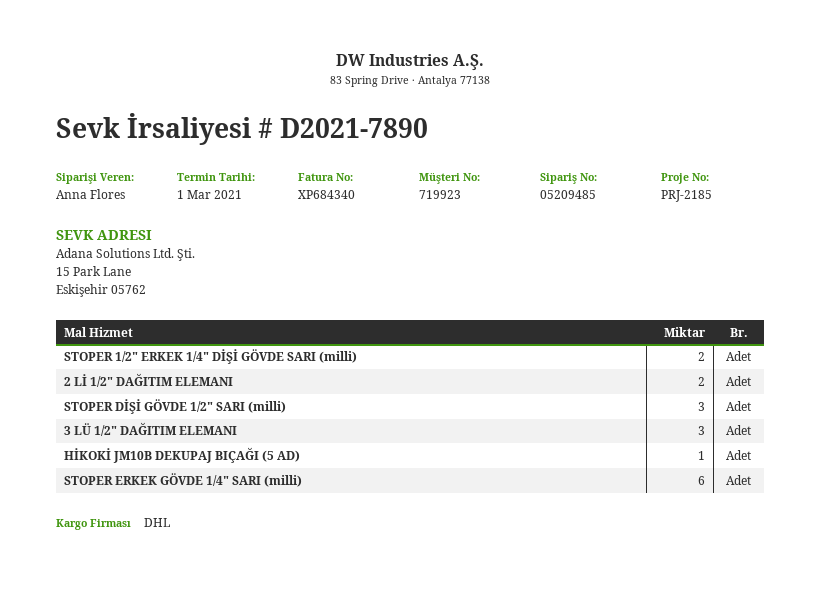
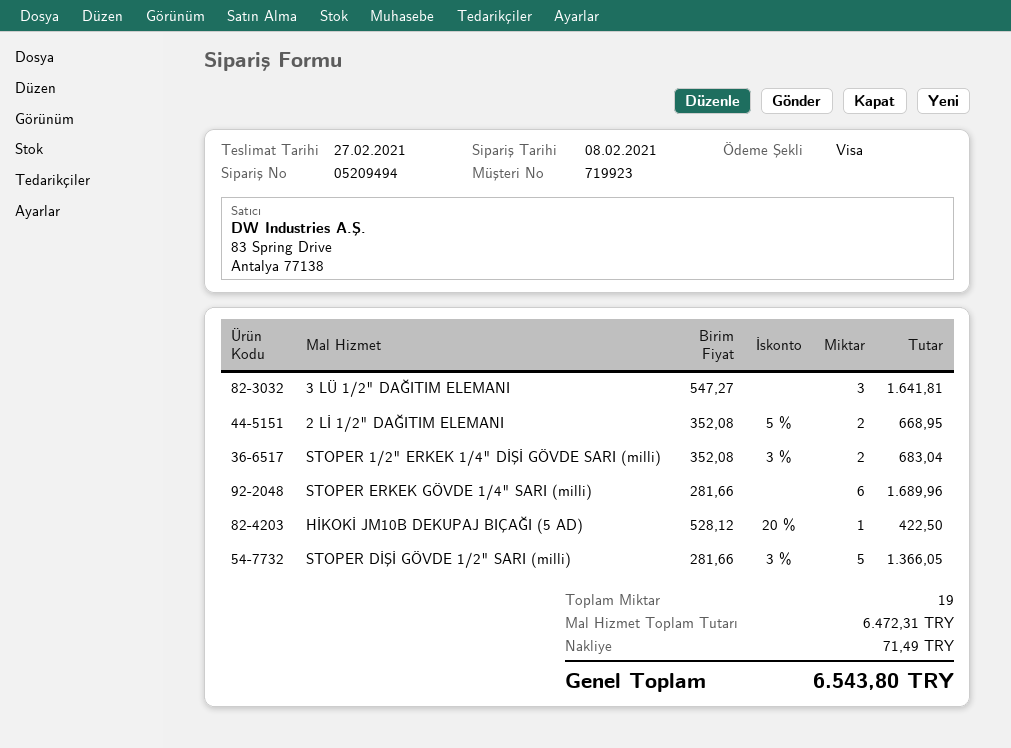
order number: 05209485 -> 05209494
delivery date: 2021-03-01 -> 2021-02-27
STOPER DİŞİ GÖVDE 1/2" SARI (milli): 3 -> 5

